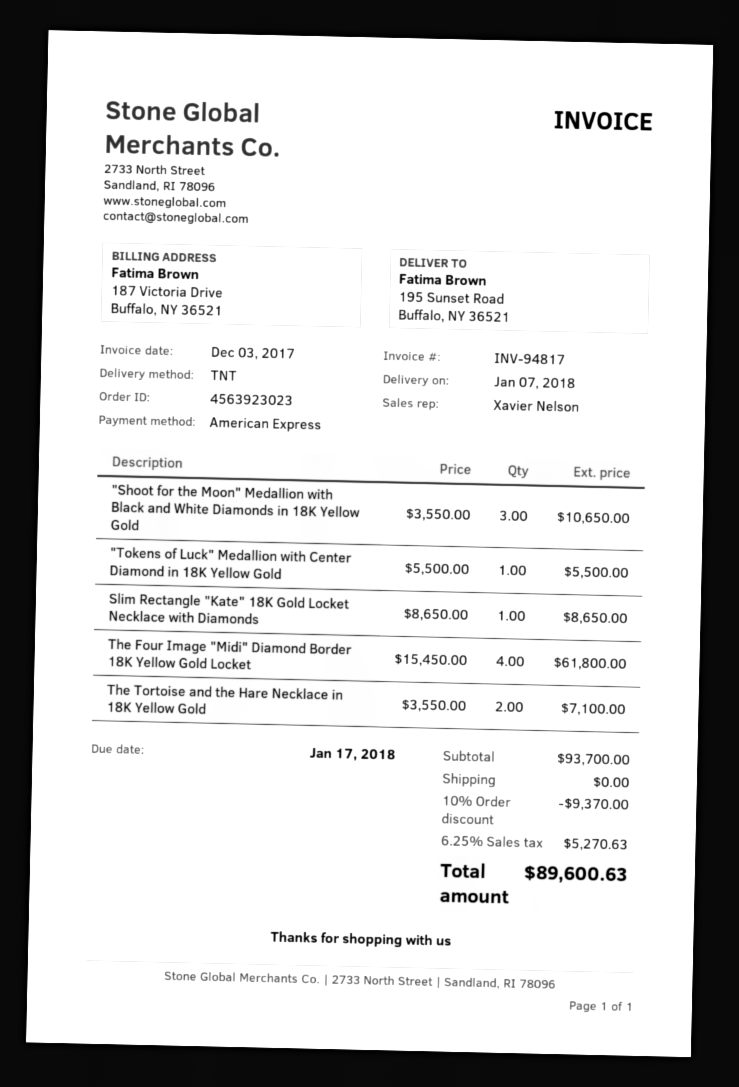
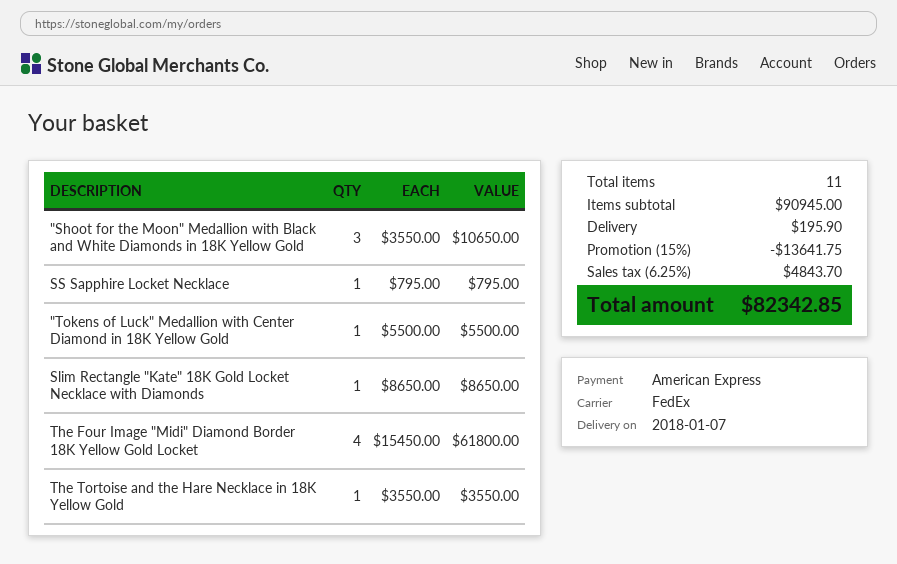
shipping method: TNT -> FedEx
The Tortoise and the Hare Necklace in 18K Yellow Gold: 2 x 3550.00 = 7100.00 -> 1 x 3550.00 = 3550.00
SS Sapphire Locket Necklace: none -> 1 x 795.00 = 795.00
subtotal: 93700.00 -> 90945.00
discount: 10% = 9370.00 -> 15% = 13641.75
shipping: 0.00 -> 195.90
tax: 6.25% = 5270.63 -> 6.25% = 4843.70
total: 89600.63 -> 82342.85

